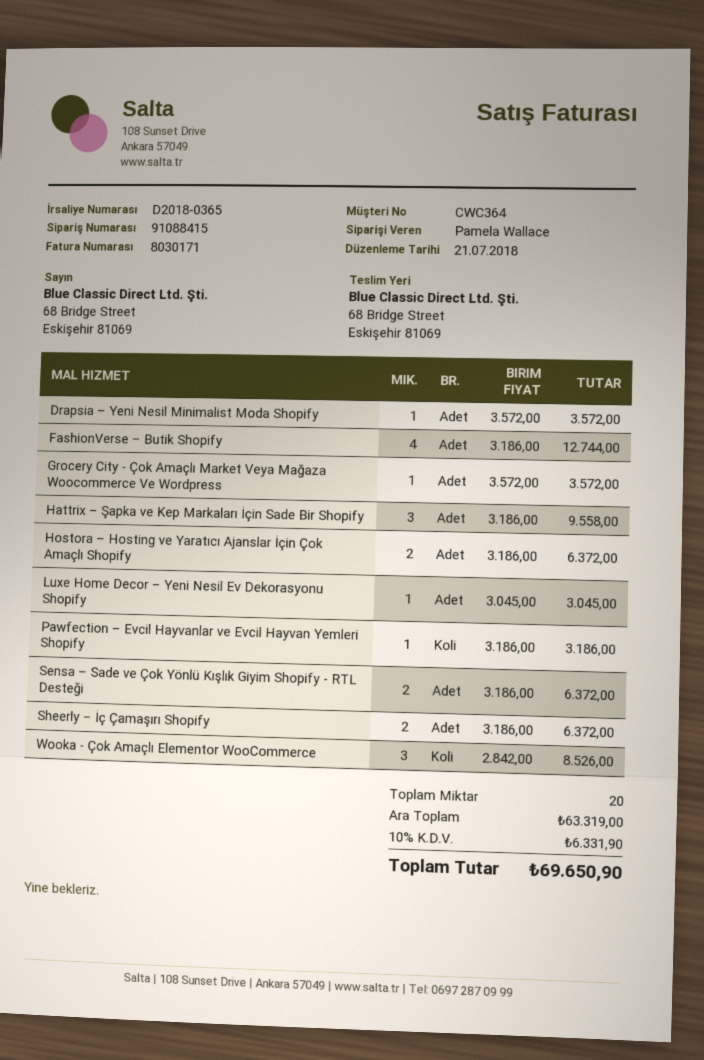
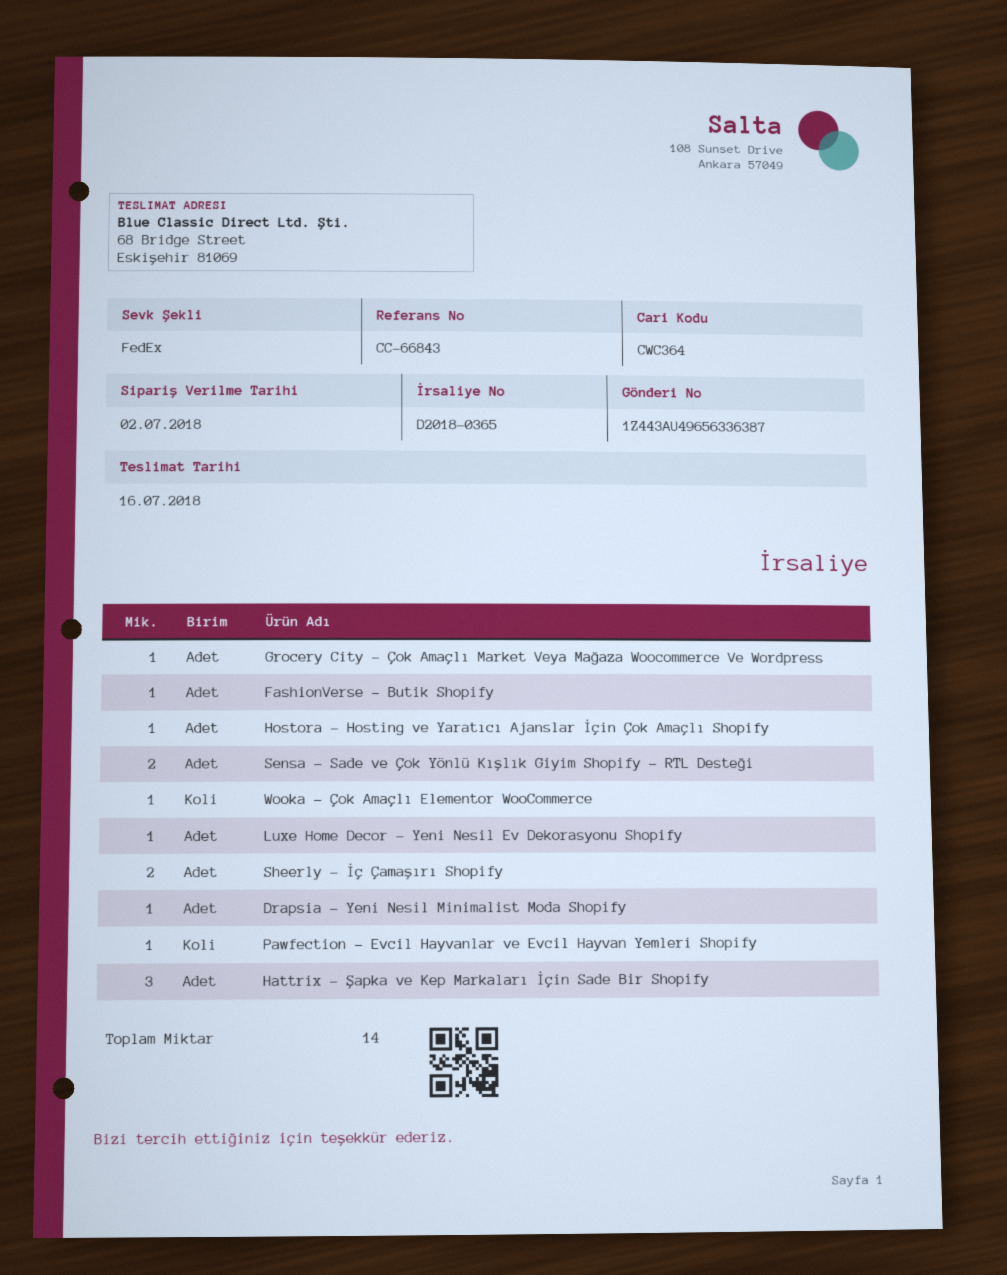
FashionVerse – Butik Shopify: 4 -> 1
Hostora – Hosting ve Yaratıcı Ajanslar İçin Çok Amaçlı Shopify: 2 -> 1
Wooka - Çok Amaçlı Elementor WooCommerce: 3 -> 1
total quantity: 20 -> 14

